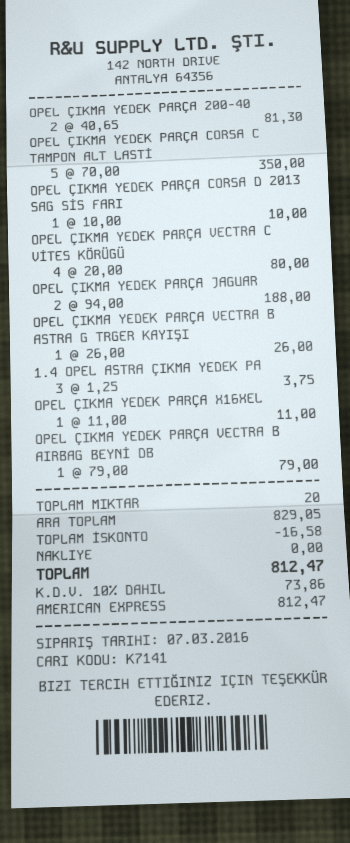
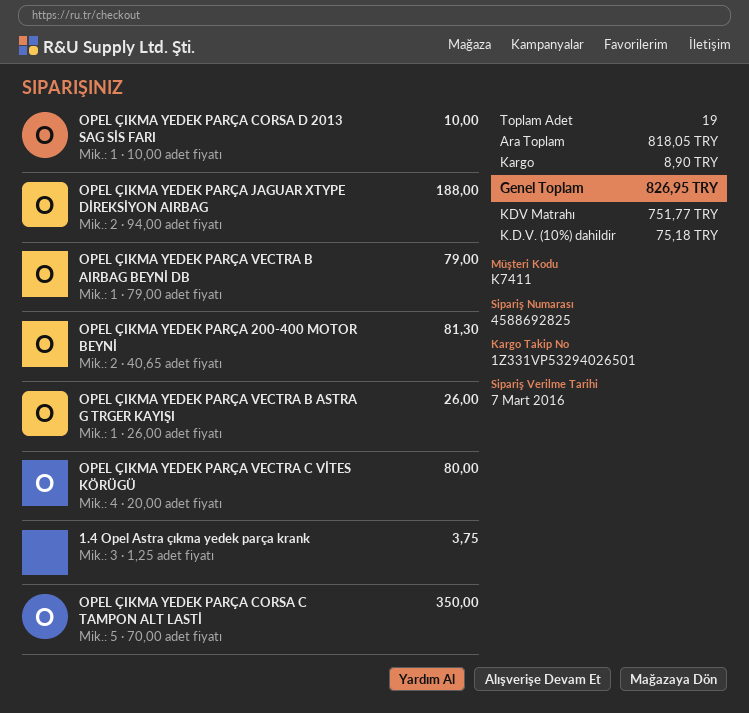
customer number: K7141 -> K7411
OPEL ÇIKMA YEDEK PARÇA X16XEL: 1 x 11.00 = 11.00 -> none
total quantity: 20 -> 19
subtotal: 829.05 -> 818.05
discount: 16.58 -> none
shipping: 0.00 -> 8.90
tax: 10% = 73.86 -> 10% = 75.18
total: 812.47 -> 826.95

